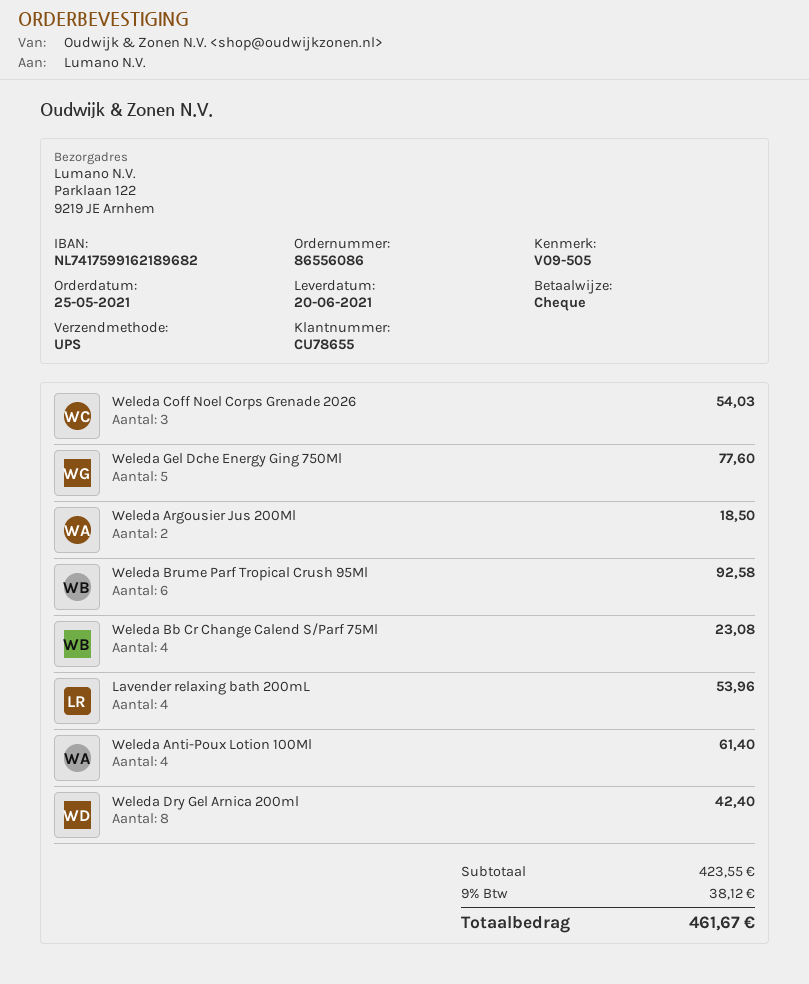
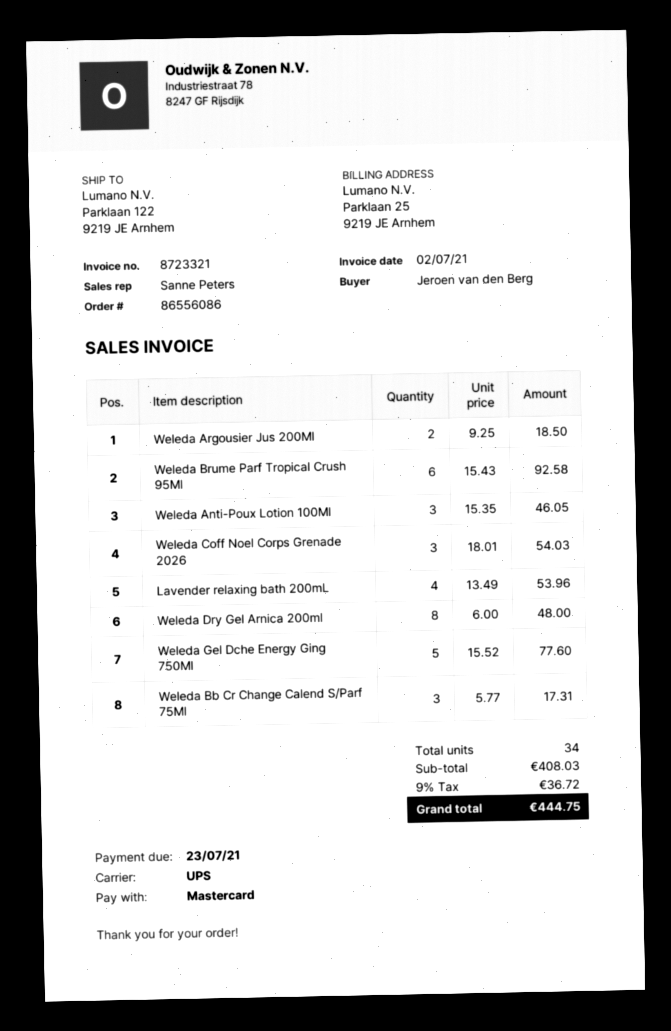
payment method: cheque -> Mastercard
Weleda Bb Cr Change Calend S/Parf 75Ml: 4 for 23.08 -> 3 for 17.31
Weleda Anti-Poux Lotion 100Ml: 4 for 61.40 -> 3 for 46.05
Weleda Dry Gel Arnica 200ml: 8 for 42.40 -> 8 for 48.00
subtotal: 423.55 -> 408.03
tax: 9% = 38.12 -> 9% = 36.72
total: 461.67 -> 444.75

